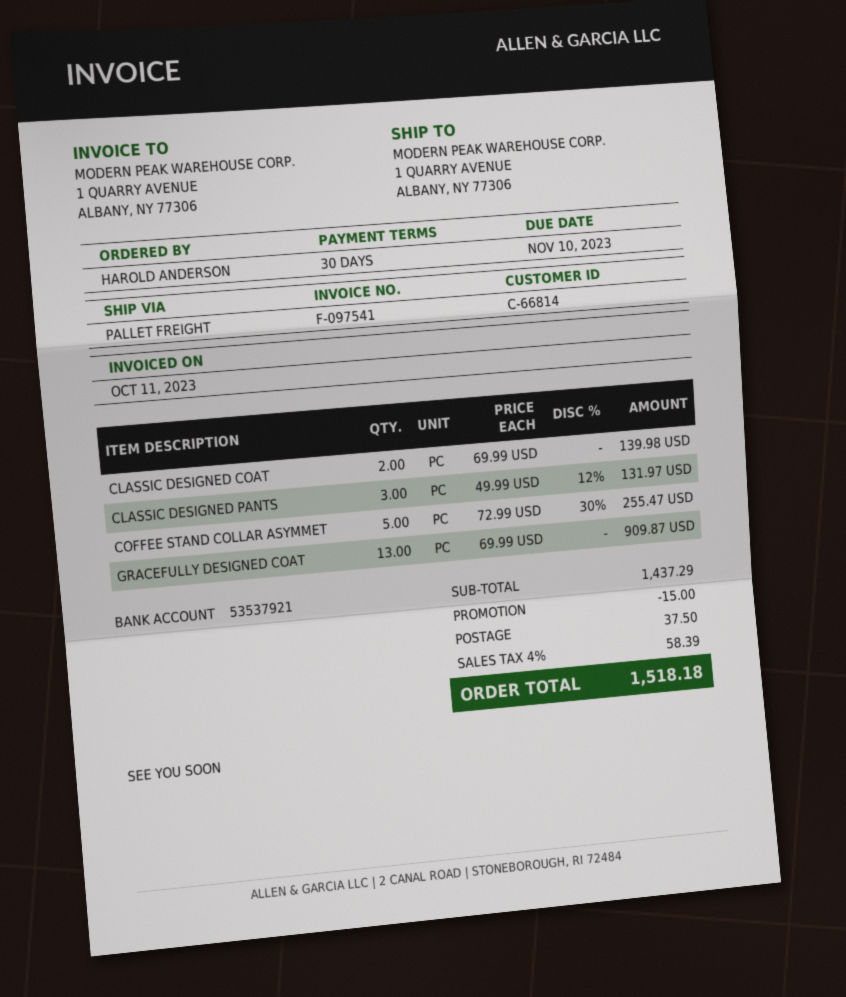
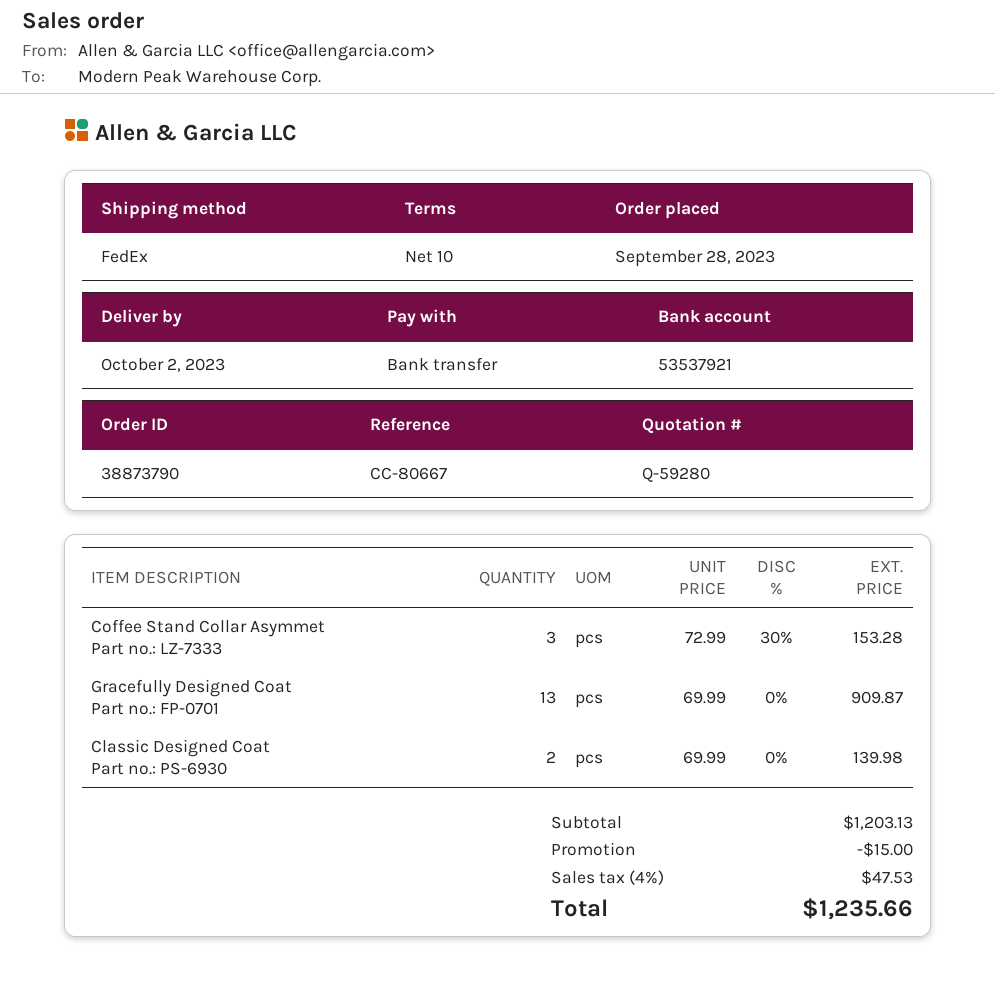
payment terms: 30 days -> 10 days
shipping method: pallet freight -> FedEx
CLASSIC DESIGNED PANTS: 3 x 49.99 - 12% = 131.97 -> none
COFFEE STAND COLLAR ASYMMET: 5 x 72.99 - 30% = 255.47 -> 3 x 72.99 - 30% = 153.28
subtotal: 1437.29 -> 1203.13
shipping: 37.50 -> none
tax: 4% = 58.39 -> 4% = 47.53
total: 1518.18 -> 1235.66

